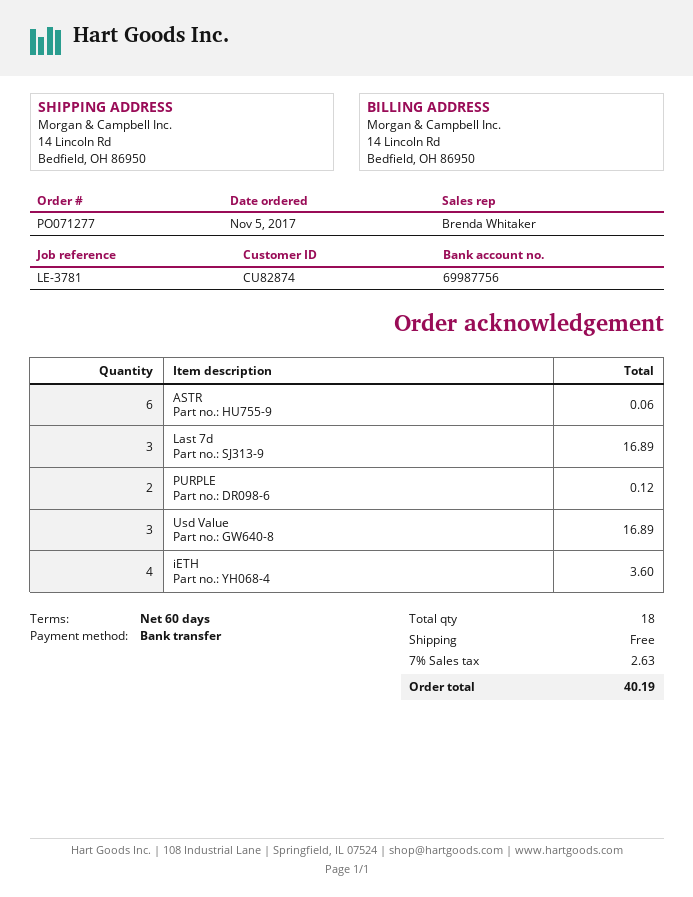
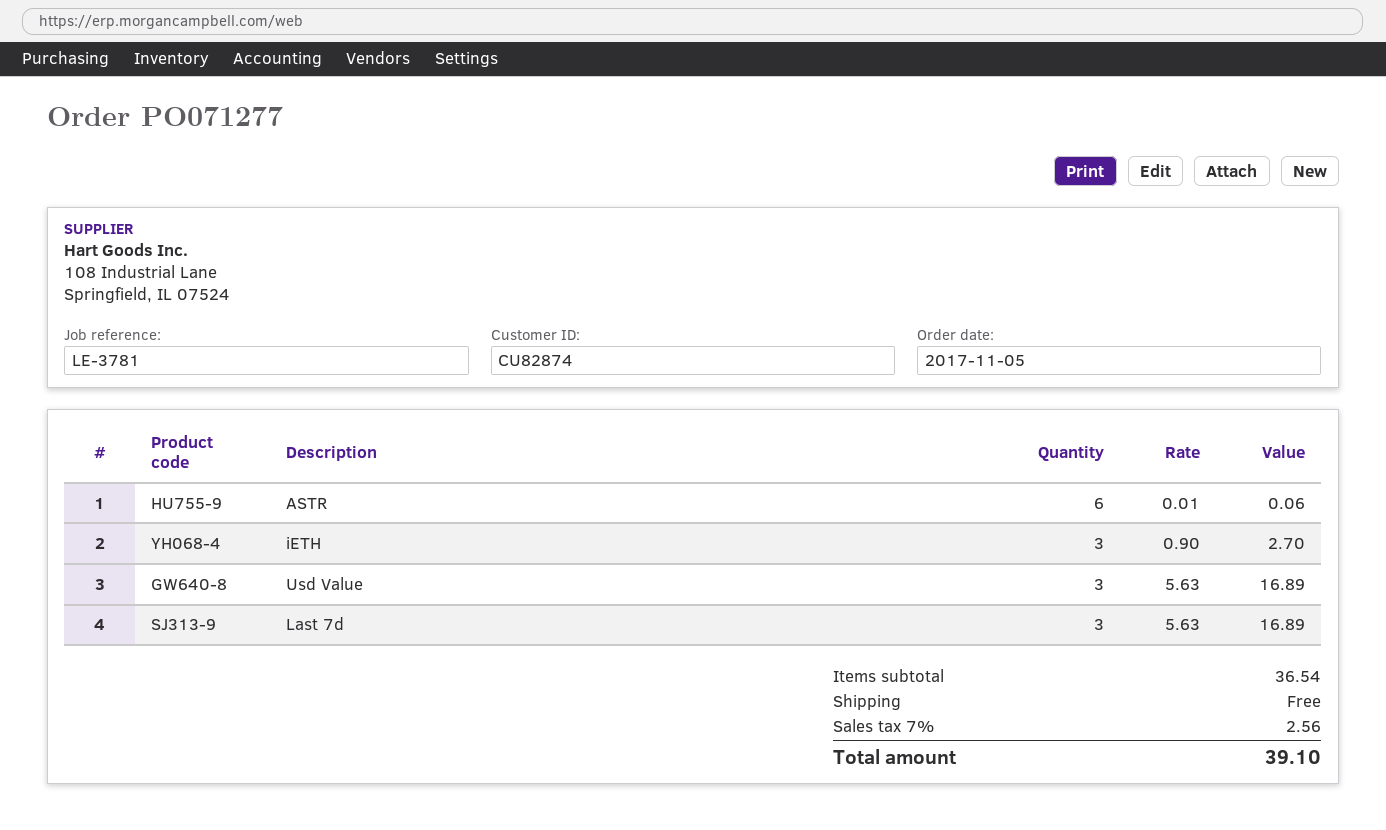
PURPLE: 2 for 0.12 -> none
iETH: 4 for 3.60 -> 3 for 2.70
tax: 7% = 2.63 -> 7% = 2.56
total: 40.19 -> 39.10

